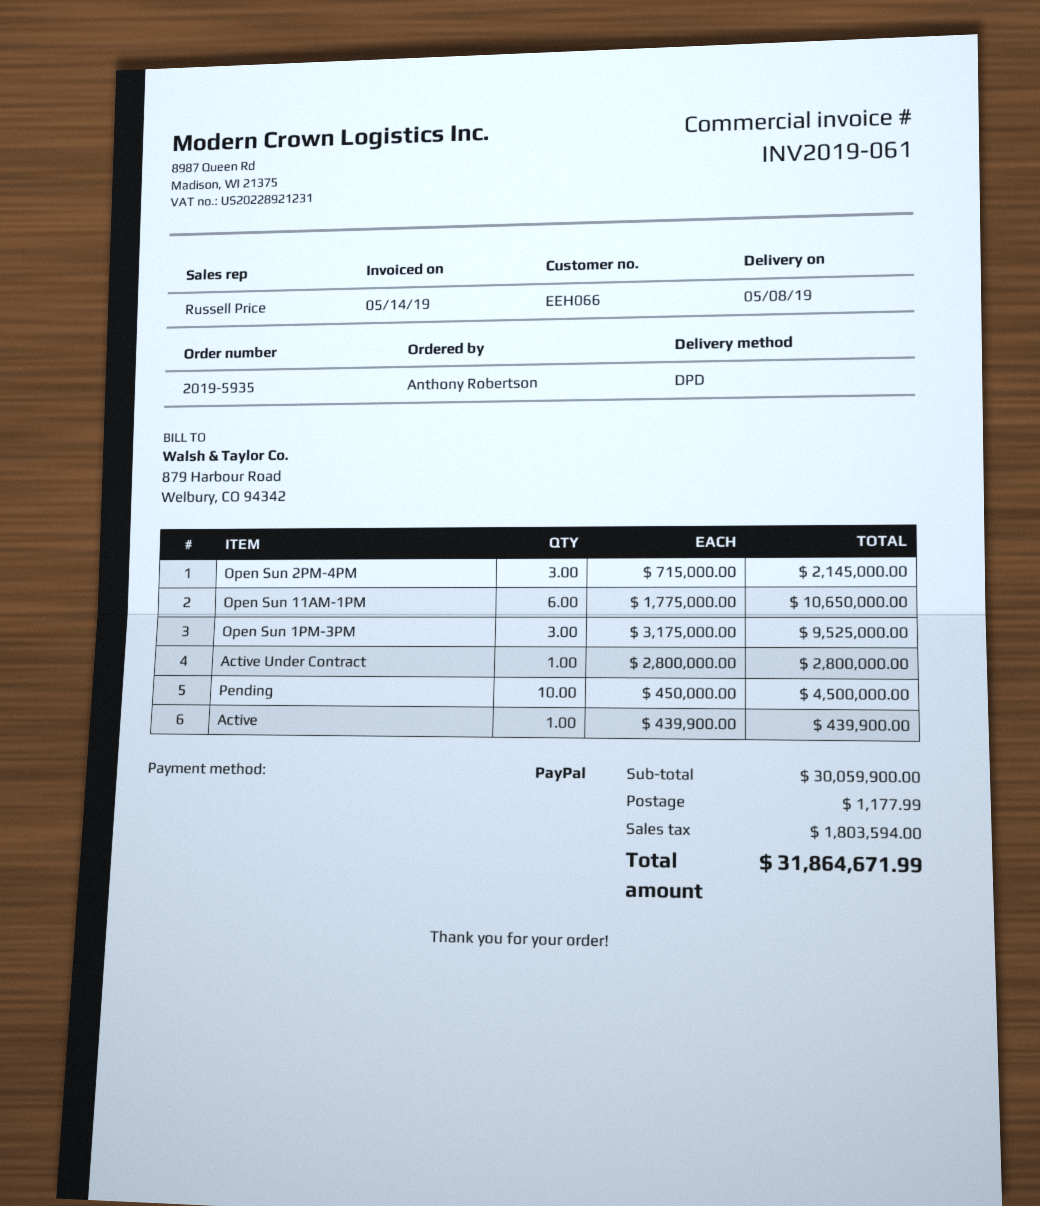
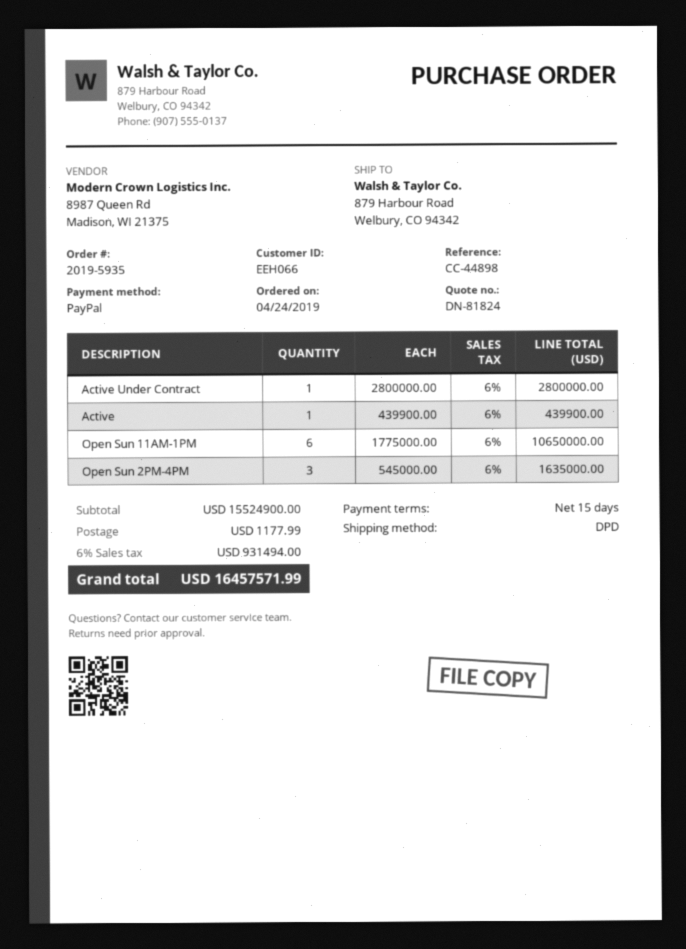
Open Sun 2PM-4PM: 3 x 715000.00 = 2145000.00 -> 3 x 545000.00 = 1635000.00
Open Sun 1PM-3PM: 3 x 3175000.00 = 9525000.00 -> none
Pending: 10 x 450000.00 = 4500000.00 -> none
subtotal: 30059900.00 -> 15524900.00
tax: 1803594.00 -> 931494.00
total: 31864671.99 -> 16457571.99

